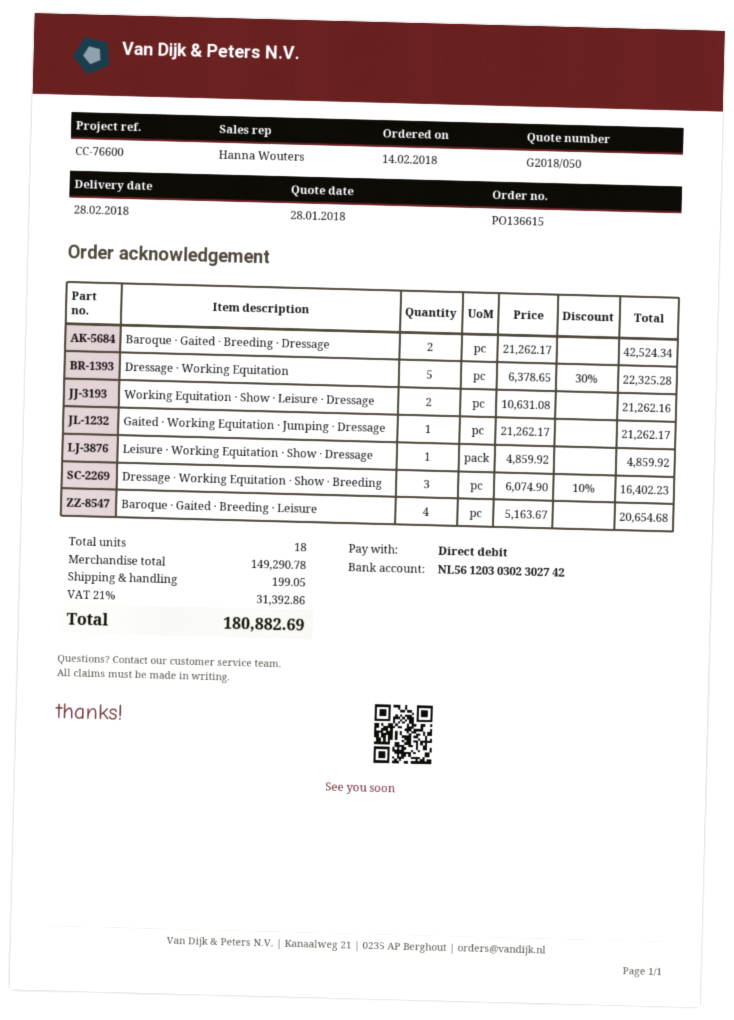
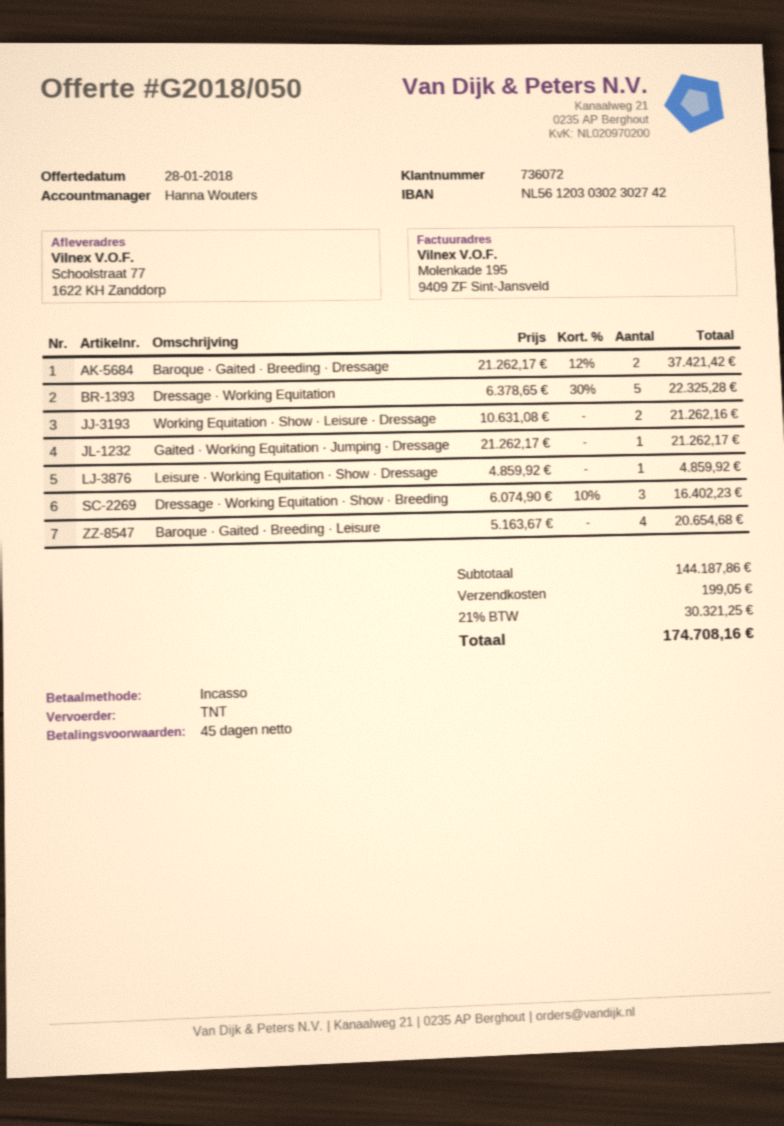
Baroque · Gaited · Breeding · Dressage: 2 x 21262.17 = 42524.34 -> 2 x 21262.17 - 12% = 37421.42
subtotal: 149290.78 -> 144187.86
tax: 21% = 31392.86 -> 21% = 30321.25
total: 180882.69 -> 174708.16

